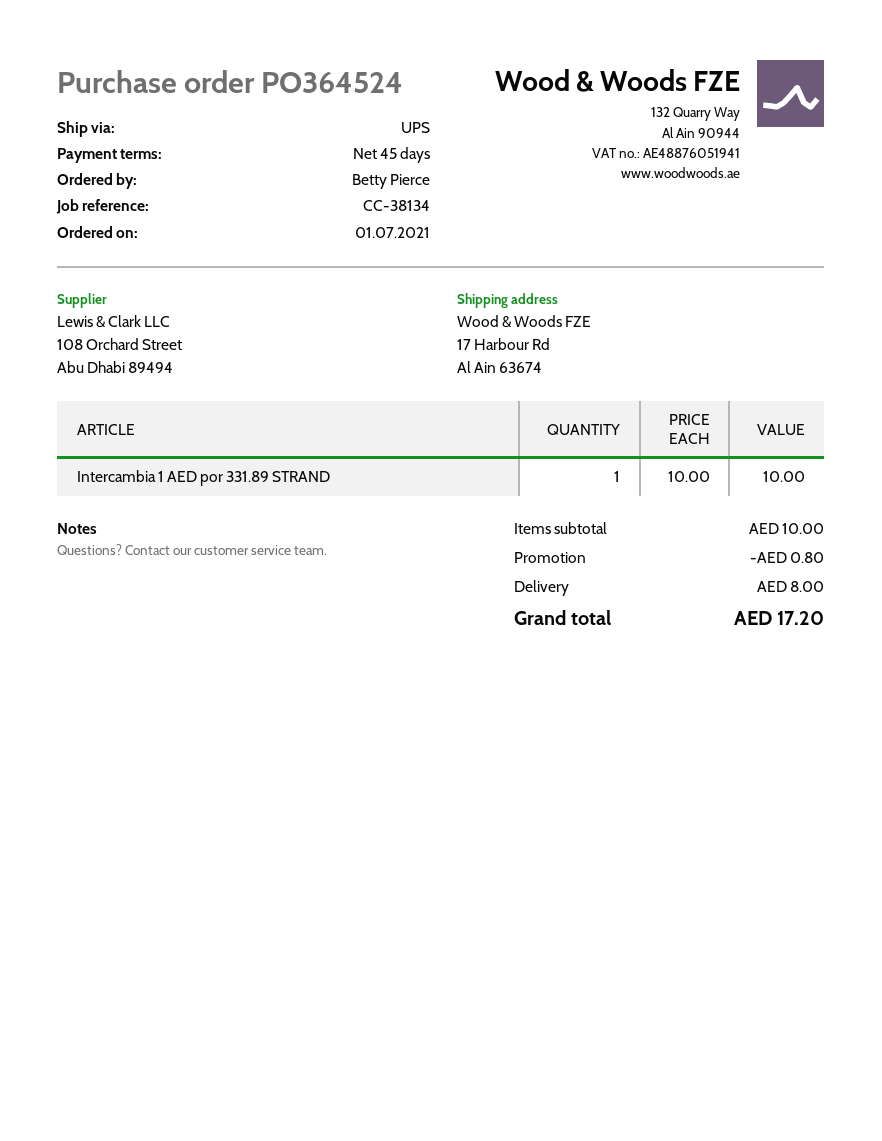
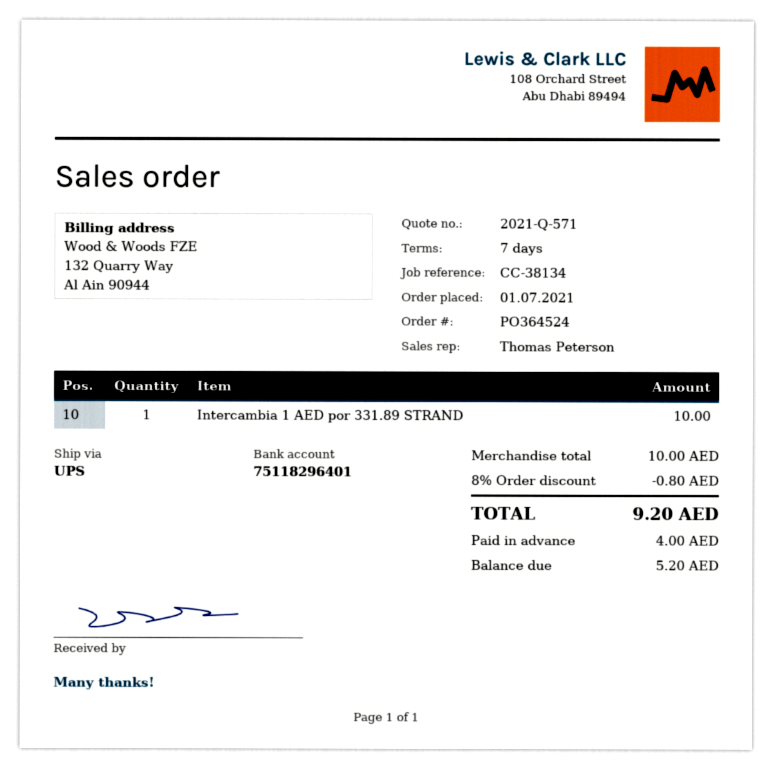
payment terms: 45 days -> 7 days
shipping: 8.00 -> none
total: 17.20 -> 9.20

